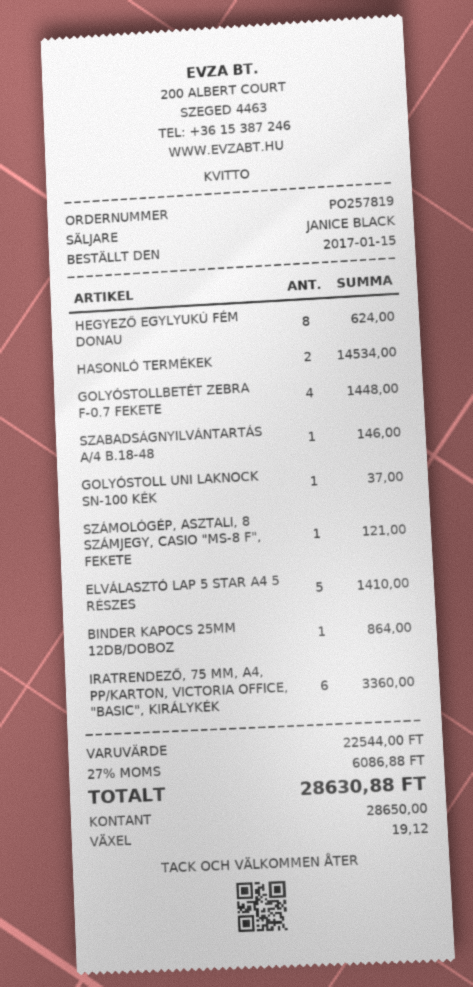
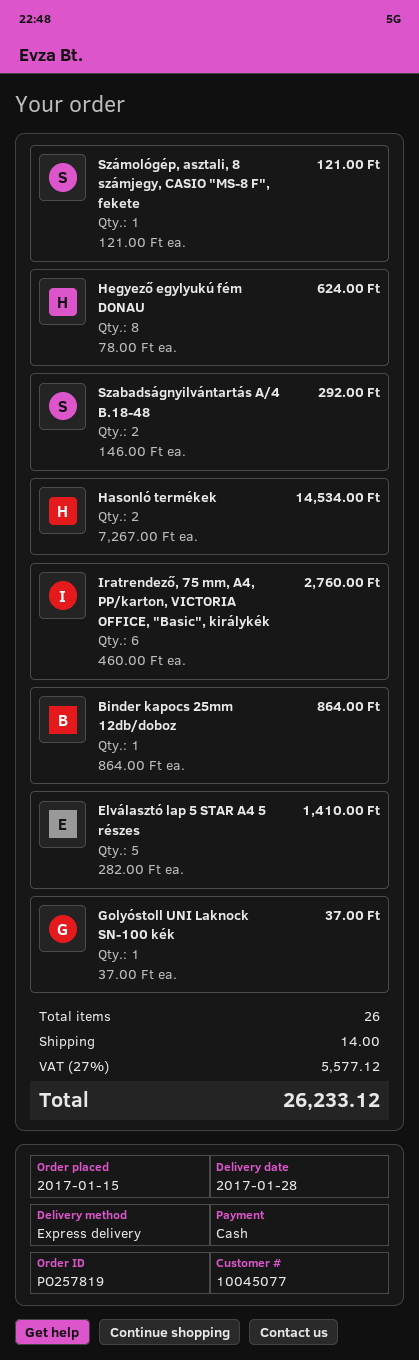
GOLYÓSTOLLBETÉT ZEBRA F-0.7 FEKETE: 4 for 1448.00 -> none
SZABADSÁGNYILVÁNTARTÁS A/4 B.18-48: 1 for 146.00 -> 2 for 292.00
IRATRENDEZŐ, 75 MM, A4, PP/KARTON, VICTORIA OFFICE, "BASIC", KIRÁLYKÉK: 6 for 3360.00 -> 6 for 2760.00
shipping: none -> 14.00
tax: 27% = 6086.88 -> 27% = 5577.12
total: 28630.88 -> 26233.12

